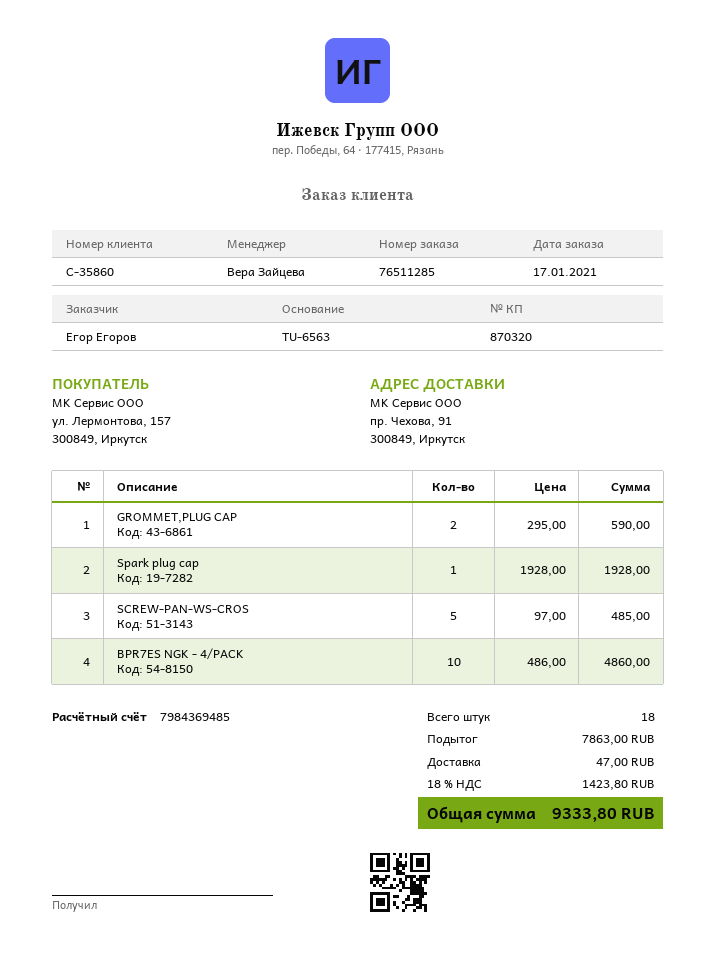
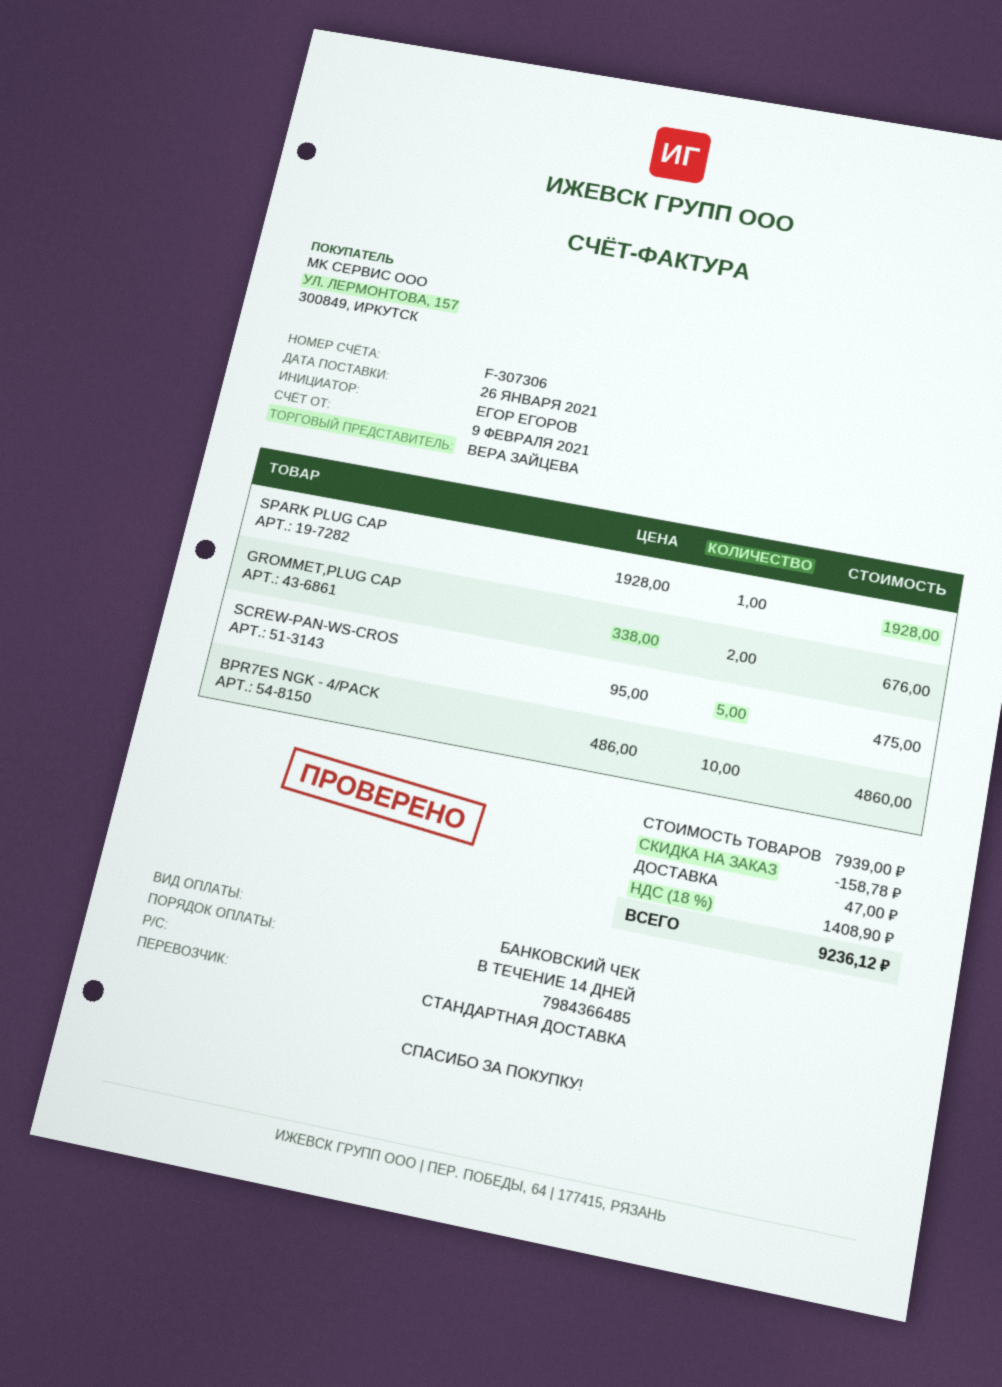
bank account: 7984369485 -> 7984366485
GROMMET,PLUG CAP: 2 x 295.00 = 590.00 -> 2 x 338.00 = 676.00
SCREW-PAN-WS-CROS: 5 x 97.00 = 485.00 -> 5 x 95.00 = 475.00
subtotal: 7863.00 -> 7939.00
discount: none -> 158.78
tax: 18% = 1423.80 -> 18% = 1408.90
total: 9333.80 -> 9236.12

